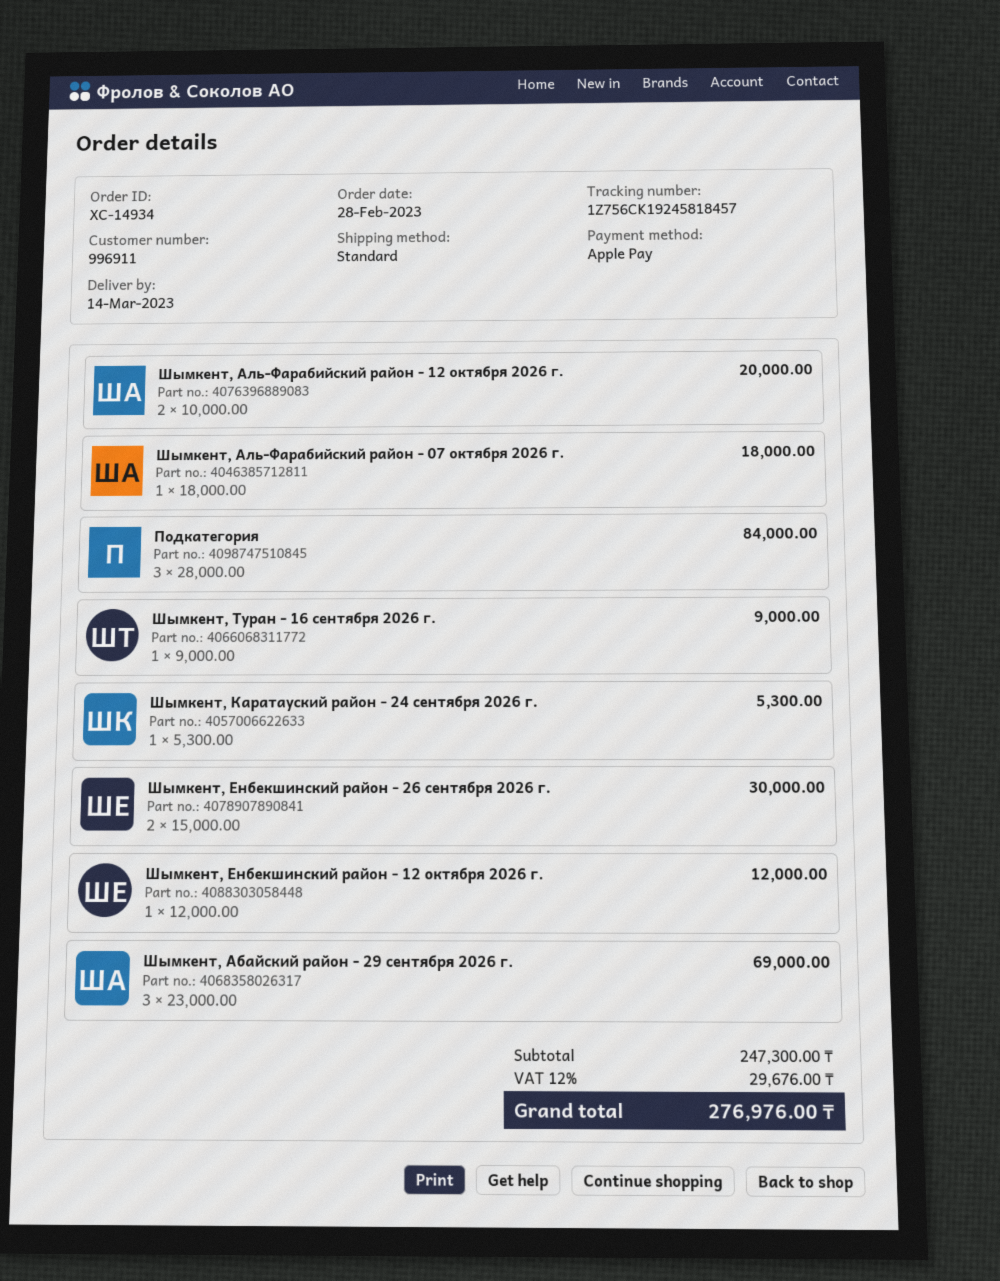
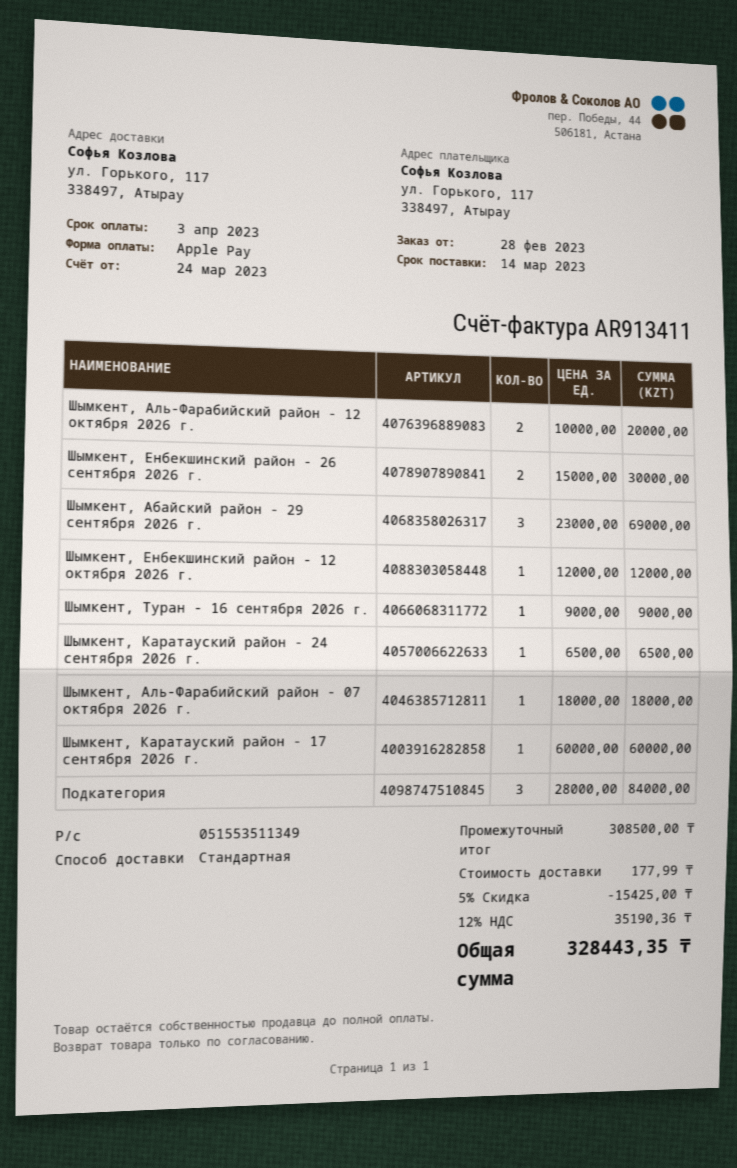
Шымкент, Каратауский район - 24 сентября 2026 г.: 1 x 5300.00 = 5300.00 -> 1 x 6500.00 = 6500.00
Шымкент, Каратауский район - 17 сентября 2026 г.: none -> 1 x 60000.00 = 60000.00
subtotal: 247300.00 -> 308500.00
discount: none -> 5% = 15425.00
shipping: none -> 177.99
tax: 12% = 29676.00 -> 12% = 35190.36
total: 276976.00 -> 328443.35

